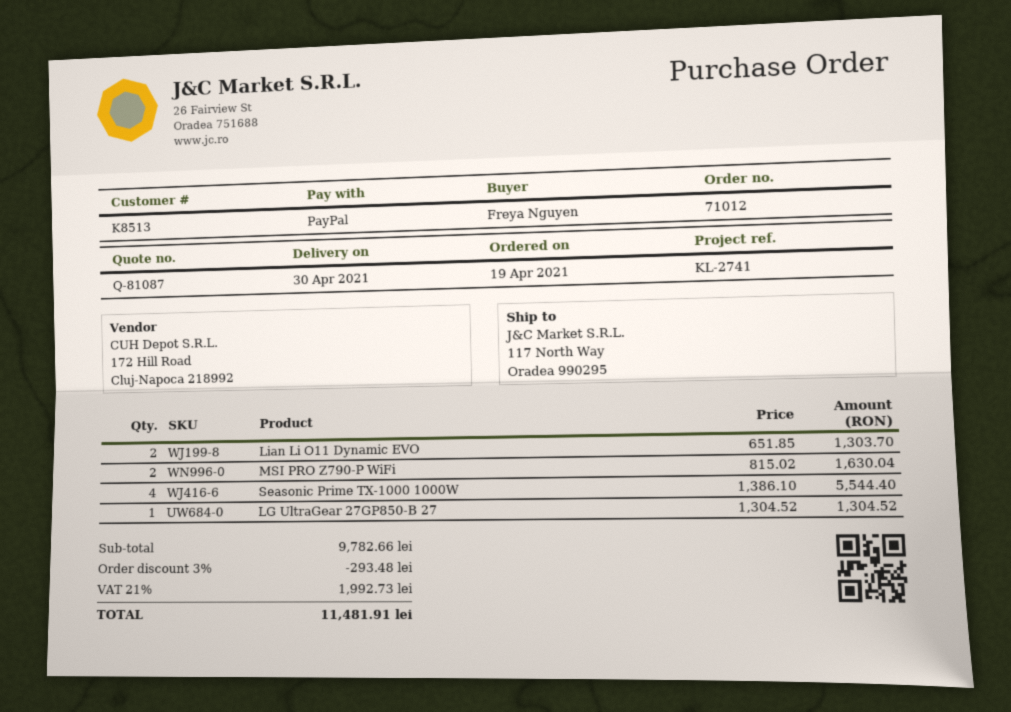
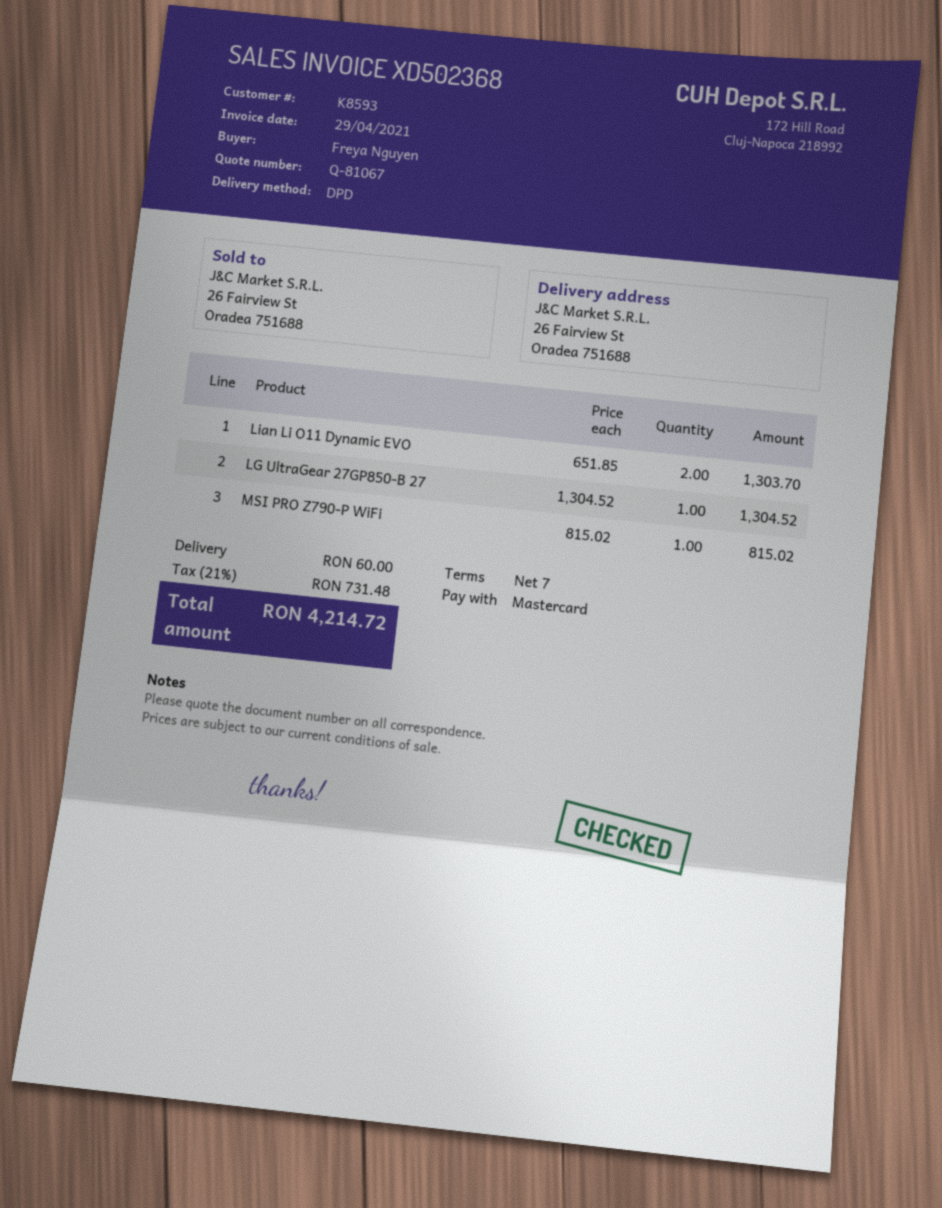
quote number: Q-81087 -> Q-81067
customer number: K8513 -> K8593
payment method: PayPal -> Mastercard
ship to: 117 North Way, Oradea 990295 -> 26 Fairview St, Oradea 751688
MSI PRO Z790-P WiFi: 2 x 815.02 = 1630.04 -> 1 x 815.02 = 815.02
Seasonic Prime TX-1000 1000W: 4 x 1386.10 = 5544.40 -> none
discount: 3% = 293.48 -> none
shipping: none -> 60.00
tax: 21% = 1992.73 -> 21% = 731.48
total: 11481.91 -> 4214.72

